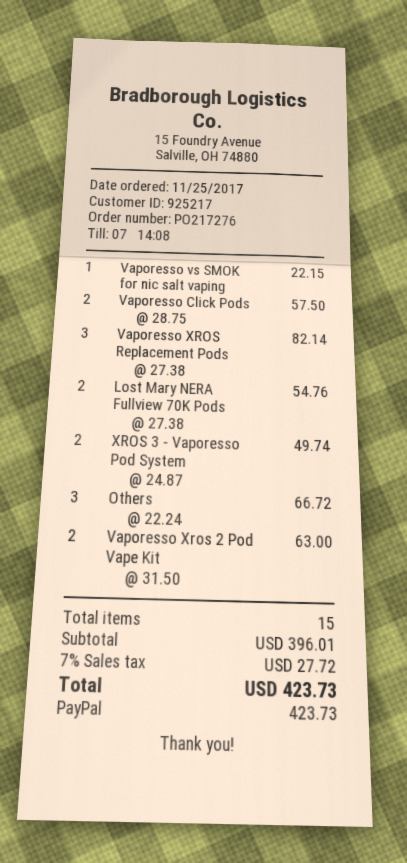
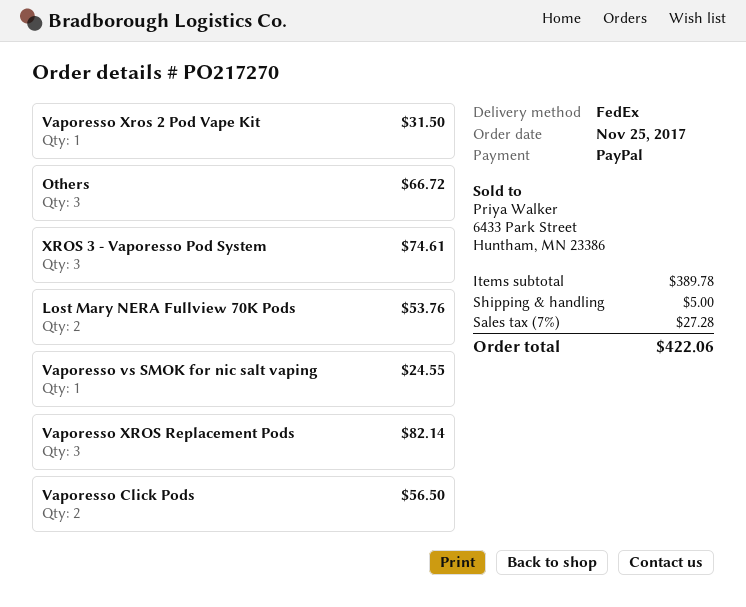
order number: PO217276 -> PO217270
Vaporesso vs SMOK for nic salt vaping: 1 for 22.15 -> 1 for 24.55
Vaporesso Click Pods: 2 for 57.50 -> 2 for 56.50
Lost Mary NERA Fullview 70K Pods: 2 for 54.76 -> 2 for 53.76
XROS 3 - Vaporesso Pod System: 2 for 49.74 -> 3 for 74.61
Vaporesso Xros 2 Pod Vape Kit: 2 for 63.00 -> 1 for 31.50
subtotal: 396.01 -> 389.78
shipping: none -> 5.00
tax: 7% = 27.72 -> 7% = 27.28
total: 423.73 -> 422.06

